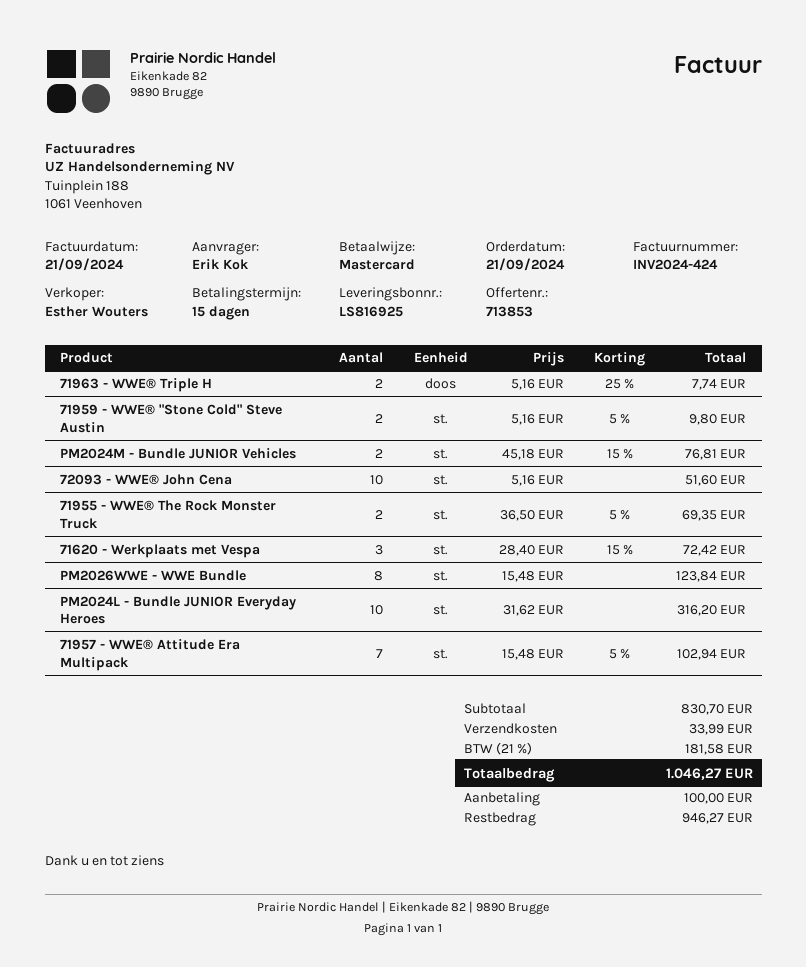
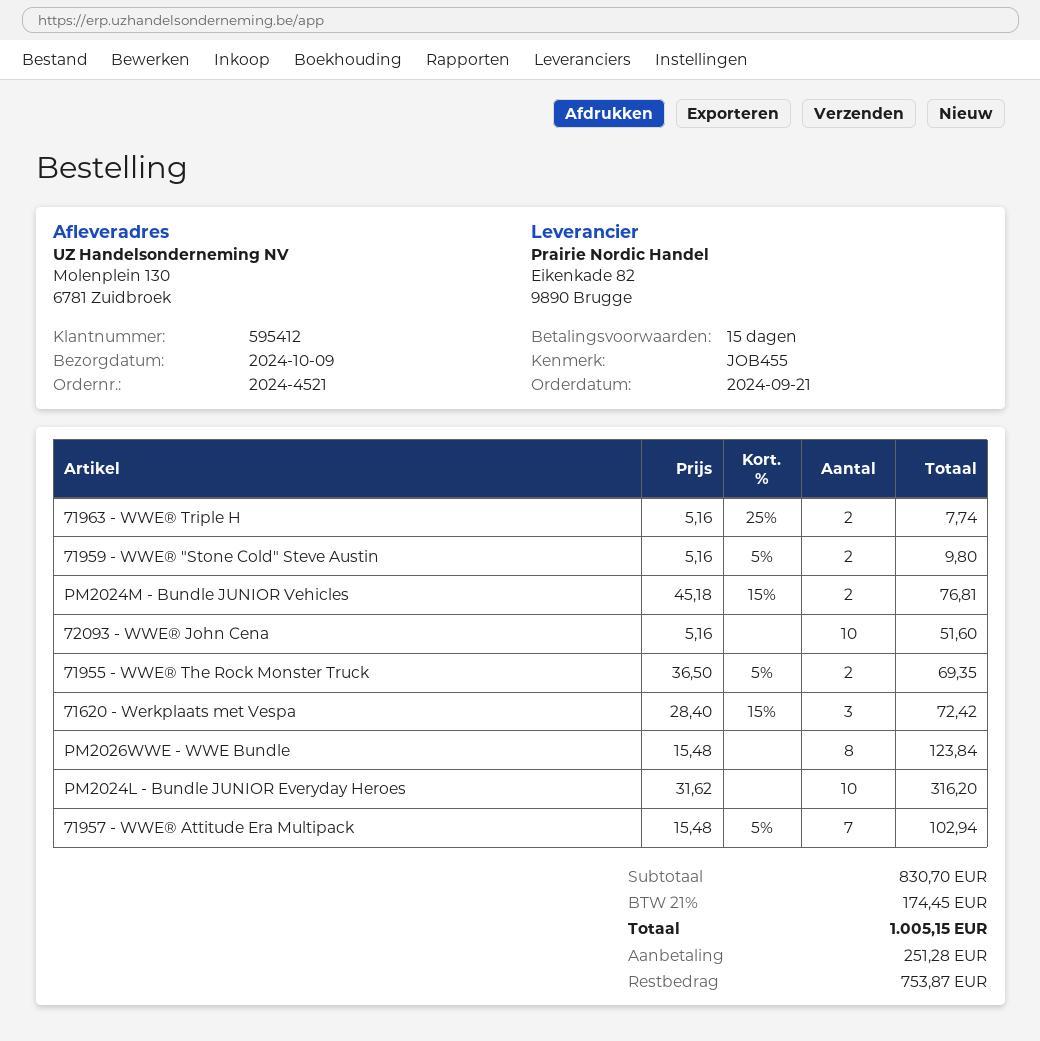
shipping: 33.99 -> none
tax: 21% = 181.58 -> 21% = 174.45
total: 1046.27 -> 1005.15
deposit: 100.00 -> 251.28
balance: 946.27 -> 753.87

